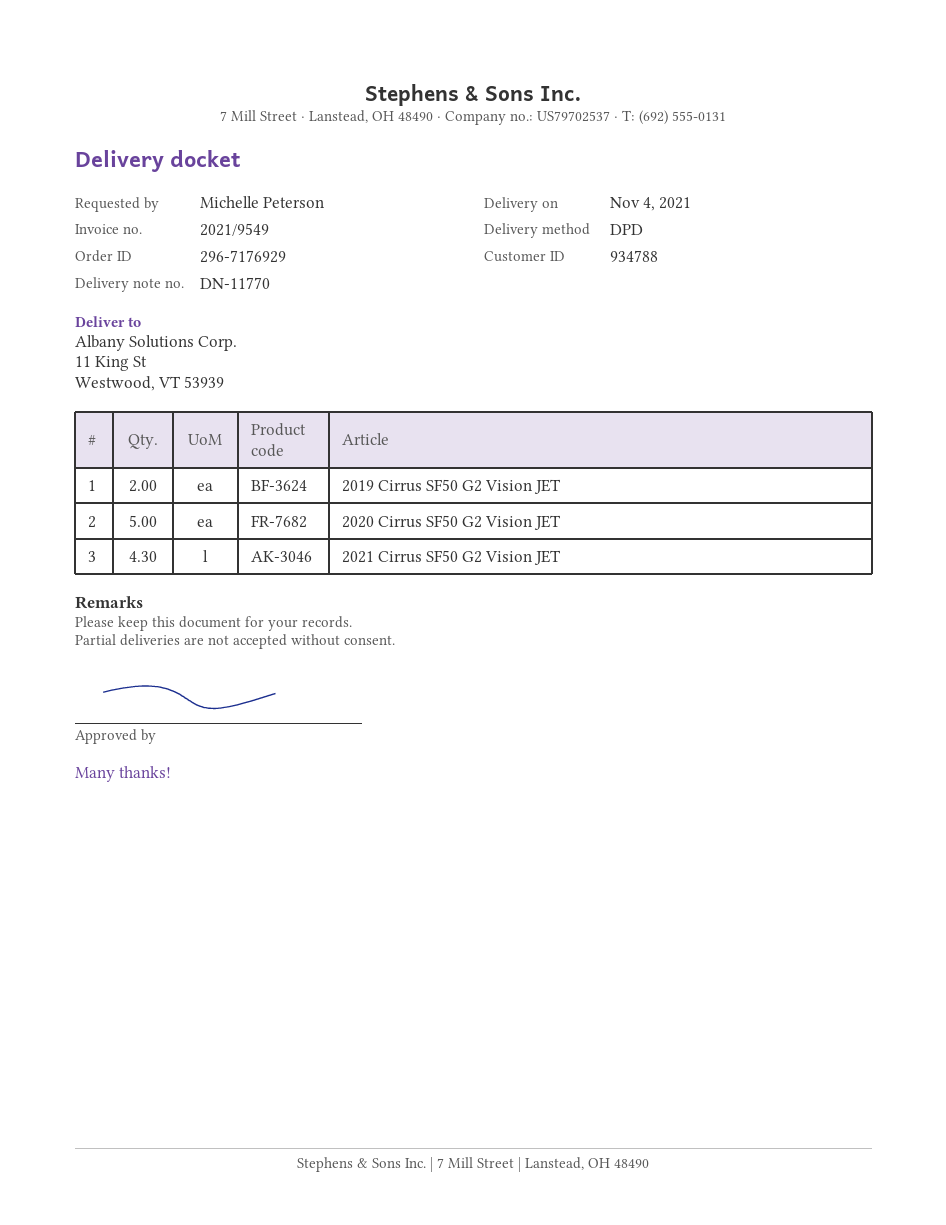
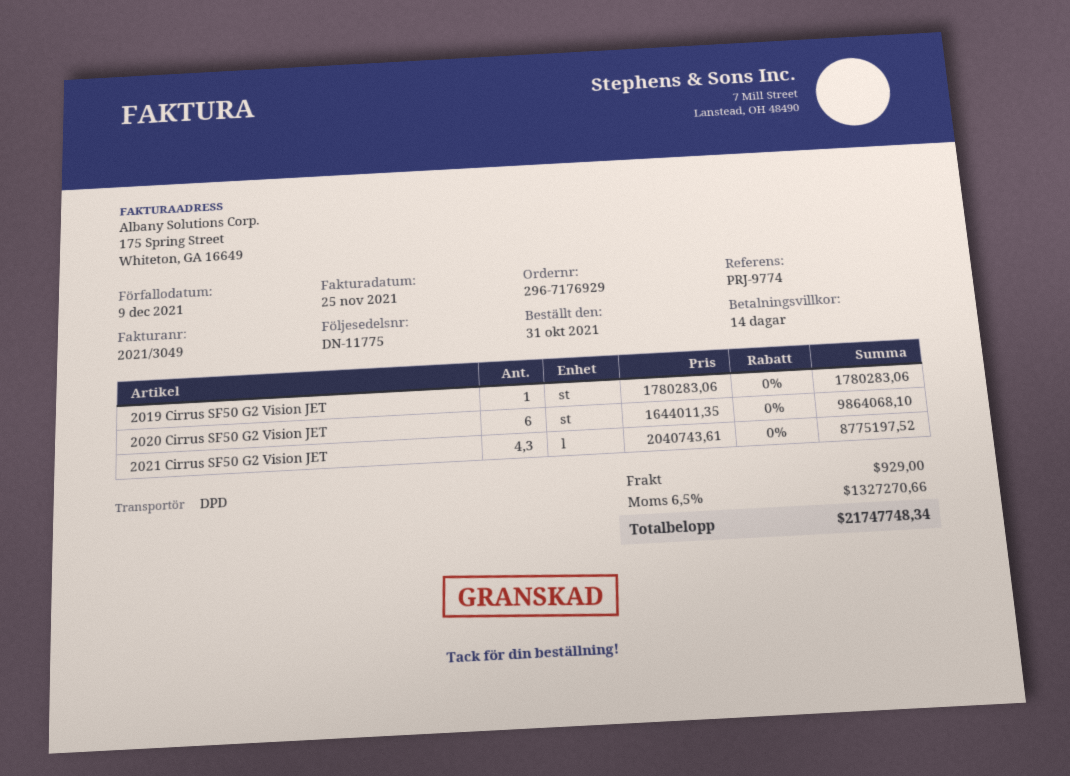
delivery note number: DN-11770 -> DN-11775
invoice number: 2021/9549 -> 2021/3049
2019 Cirrus SF50 G2 Vision JET: 2 -> 1
2020 Cirrus SF50 G2 Vision JET: 5 -> 6

